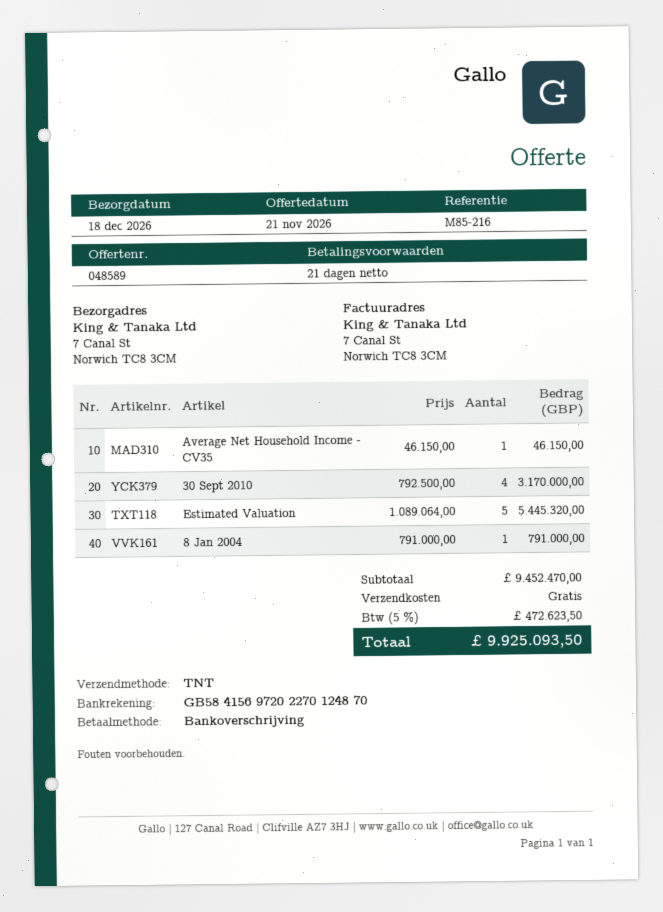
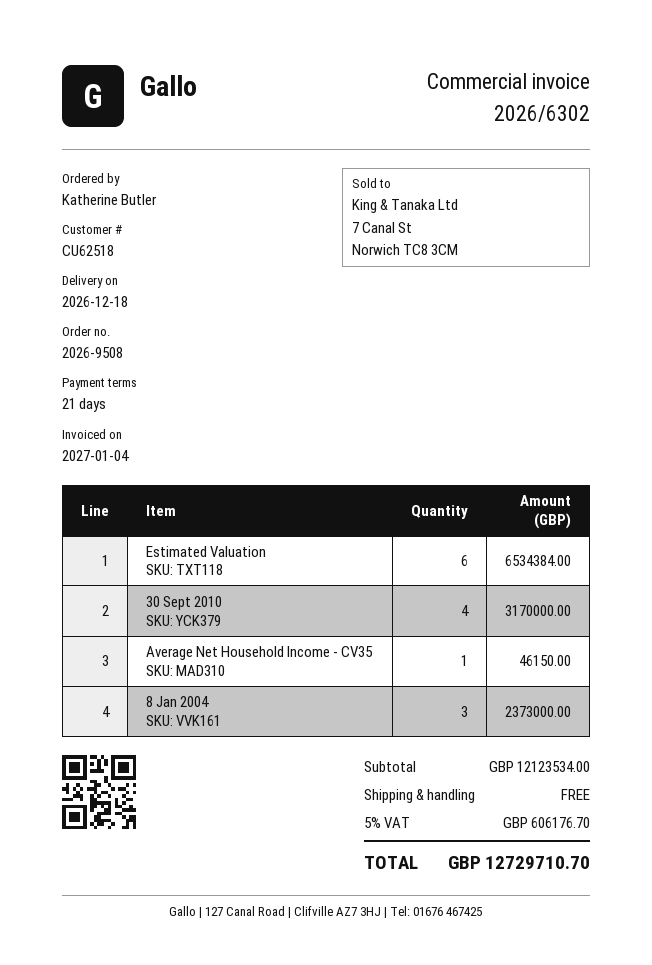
Estimated Valuation: 5 for 5445320.00 -> 6 for 6534384.00
8 Jan 2004: 1 for 791000.00 -> 3 for 2373000.00
subtotal: 9452470.00 -> 12123534.00
tax: 5% = 472623.50 -> 5% = 606176.70
total: 9925093.50 -> 12729710.70

